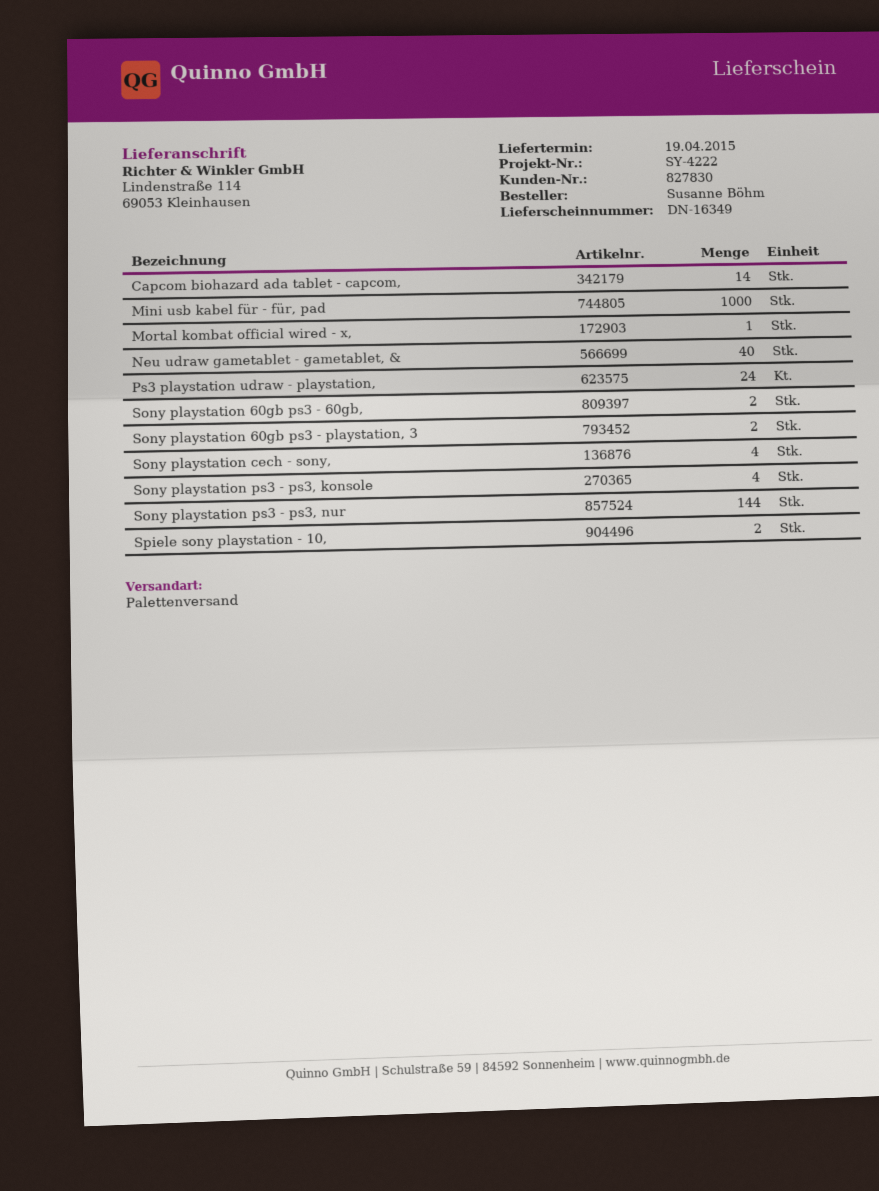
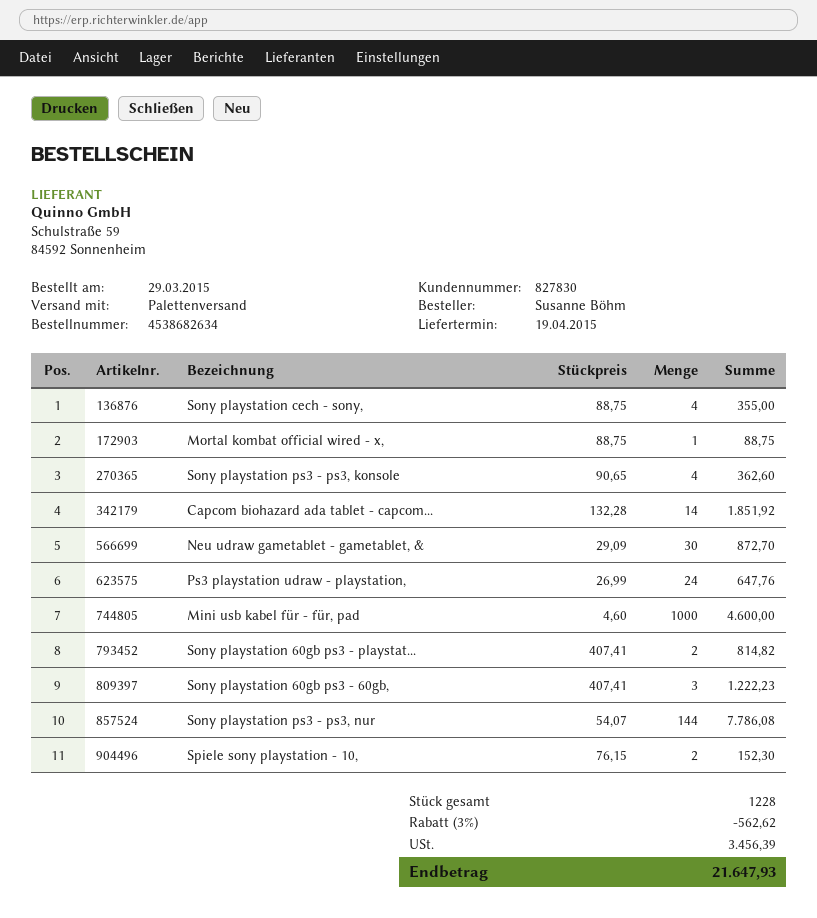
Neu udraw gametablet - gametablet, &: 40 -> 30
Sony playstation 60gb ps3 - 60gb,: 2 -> 3

